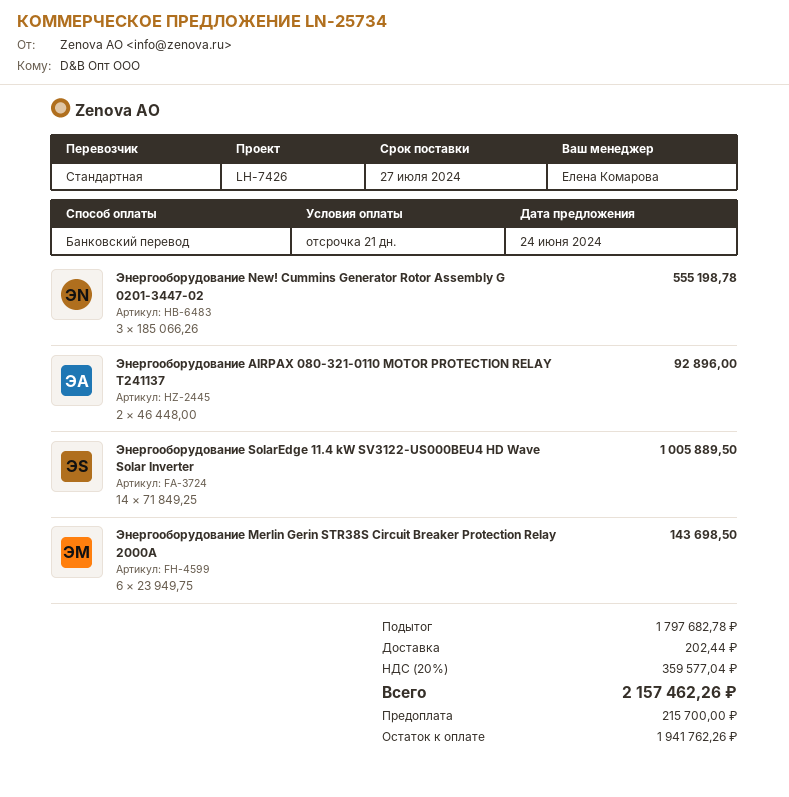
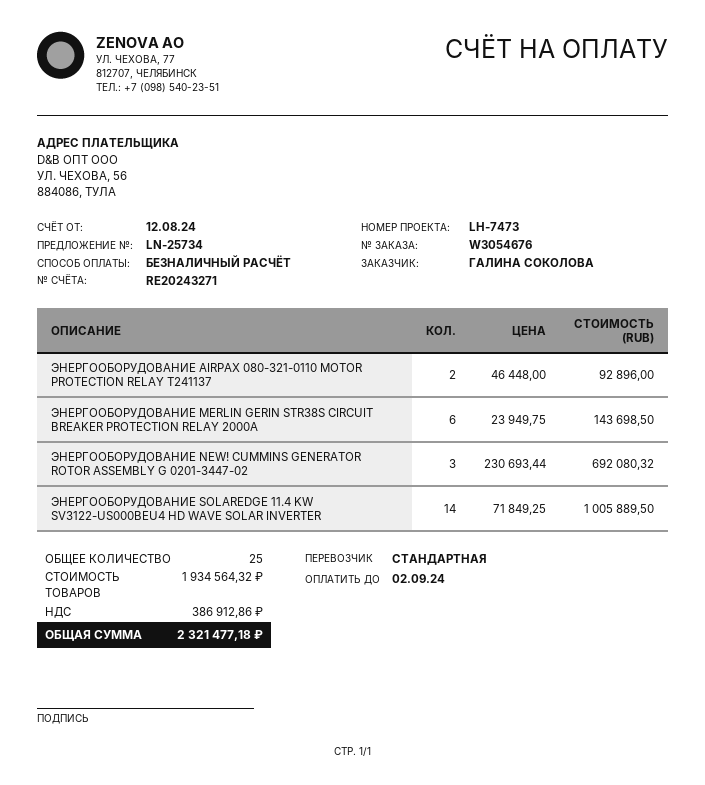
reference: LH-7426 -> LH-7473
Энергооборудование New! Cummins Generator Rotor Assembly G 0201-3447-02: 3 x 185066.26 = 555198.78 -> 3 x 230693.44 = 692080.32
subtotal: 1797682.78 -> 1934564.32
shipping: 202.44 -> none
tax: 359577.04 -> 386912.86
total: 2157462.26 -> 2321477.18

